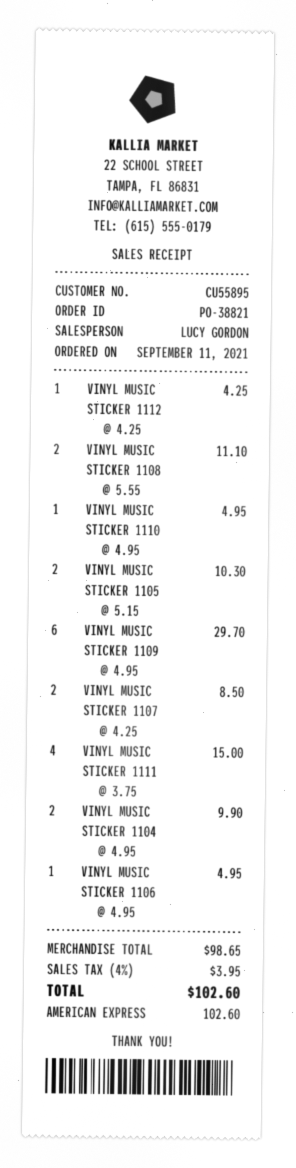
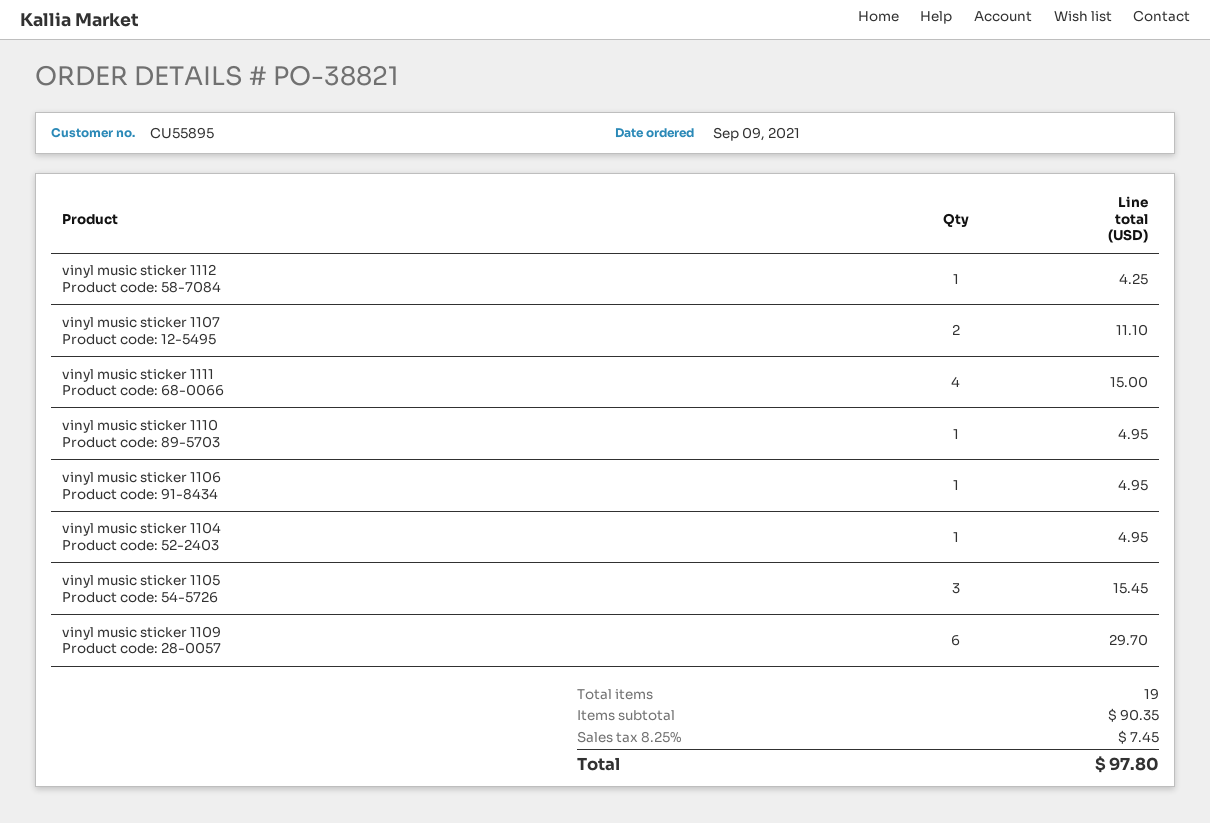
order date: 2021-09-11 -> 2021-09-09
VINYL MUSIC STICKER 1108: 2 for 11.10 -> none
VINYL MUSIC STICKER 1105: 2 for 10.30 -> 3 for 15.45
VINYL MUSIC STICKER 1107: 2 for 8.50 -> 2 for 11.10
VINYL MUSIC STICKER 1104: 2 for 9.90 -> 1 for 4.95
subtotal: 98.65 -> 90.35
tax: 4% = 3.95 -> 8.25% = 7.45
total: 102.60 -> 97.80

